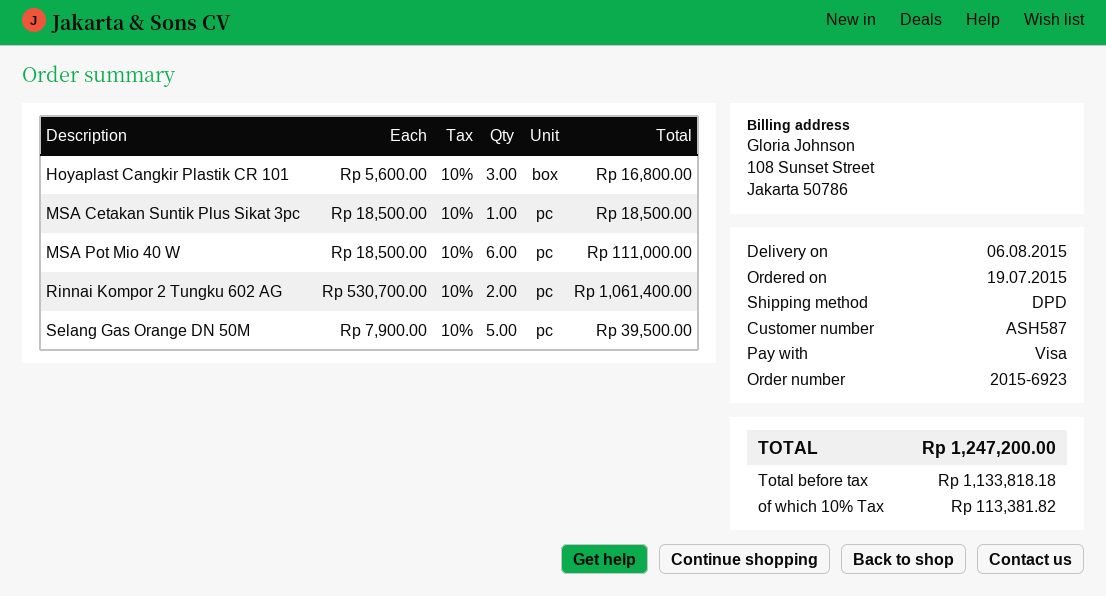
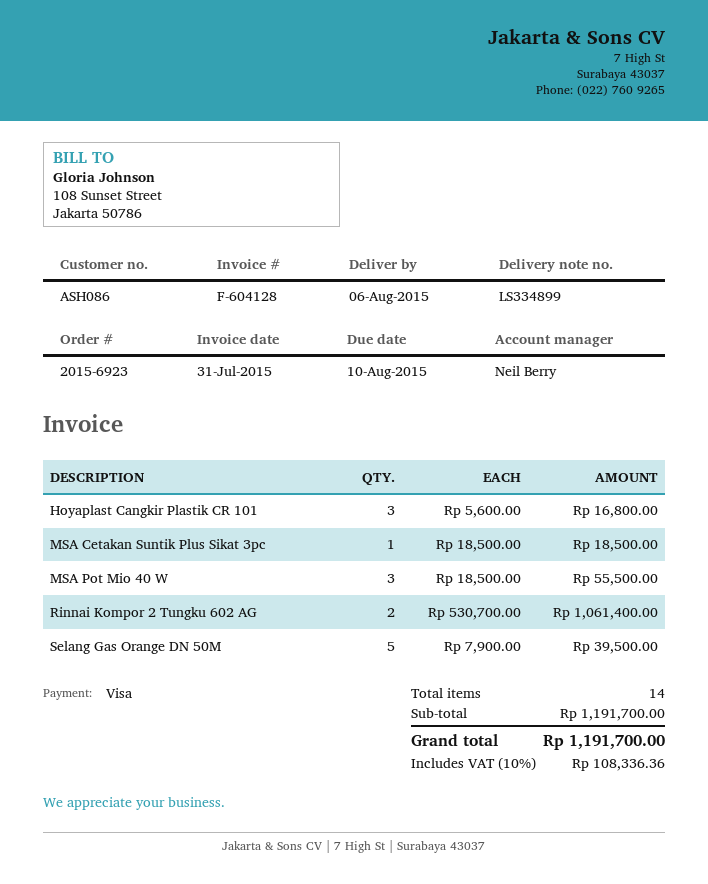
customer number: ASH587 -> ASH086
MSA Pot Mio 40 W: 6 x 18500.00 = 111000.00 -> 3 x 18500.00 = 55500.00
tax: 10% = 113381.82 -> 10% = 108336.36
total: 1247200.00 -> 1191700.00

